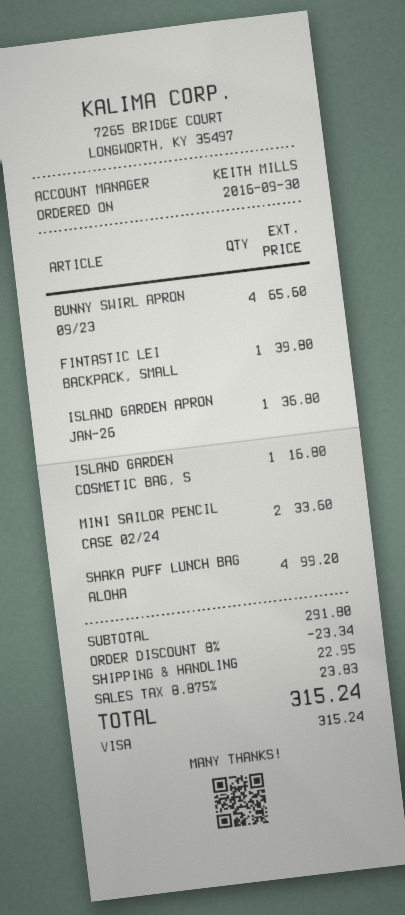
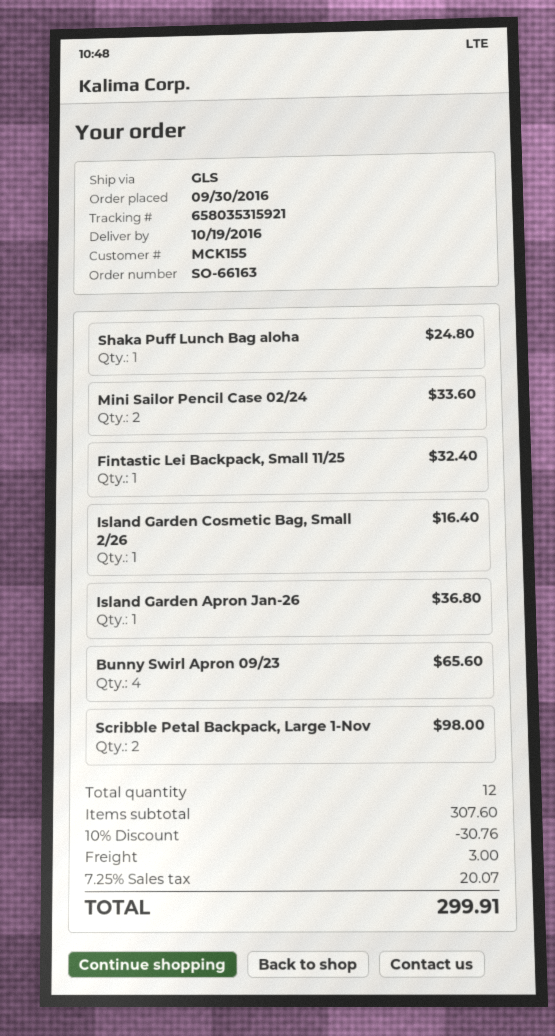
FINTASTIC LEI BACKPACK, SMALL: 1 for 39.80 -> 1 for 32.40
ISLAND GARDEN COSMETIC BAG, S: 1 for 16.80 -> 1 for 16.40
SHAKA PUFF LUNCH BAG ALOHA: 4 for 99.20 -> 1 for 24.80
Scribble Petal Backpack, Large 1-Nov: none -> 2 for 98.00
subtotal: 291.80 -> 307.60
discount: 8% = 23.34 -> 10% = 30.76
shipping: 22.95 -> 3.00
tax: 8.875% = 23.83 -> 7.25% = 20.07
total: 315.24 -> 299.91

